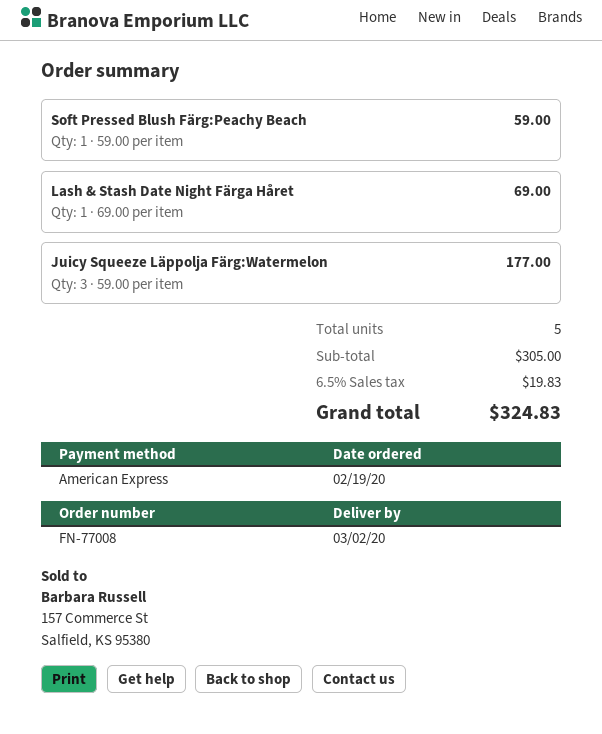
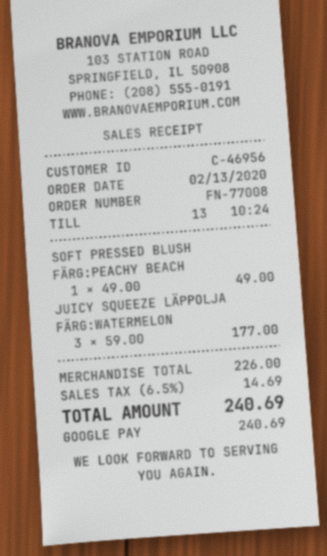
order date: 2020-02-19 -> 2020-02-13
payment method: American Express -> Google Pay
Soft Pressed Blush Färg:Peachy Beach: 1 x 59.00 = 59.00 -> 1 x 49.00 = 49.00
Lash & Stash Date Night Färga Håret: 1 x 69.00 = 69.00 -> none
subtotal: 305.00 -> 226.00
tax: 6.5% = 19.83 -> 6.5% = 14.69
total: 324.83 -> 240.69

